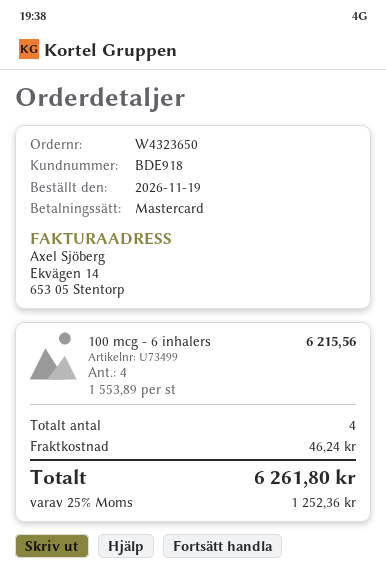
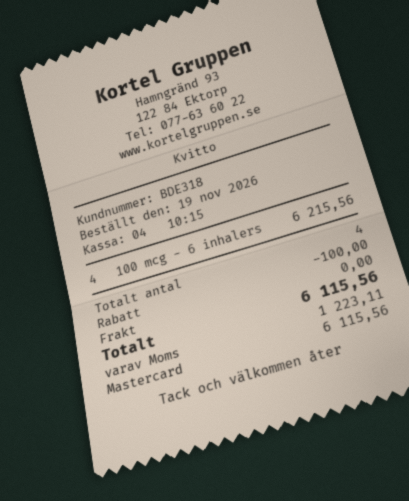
customer number: BDE918 -> BDE318
discount: none -> 100.00
shipping: 46.24 -> 0.00
tax: 1252.36 -> 1223.11
total: 6261.80 -> 6115.56

